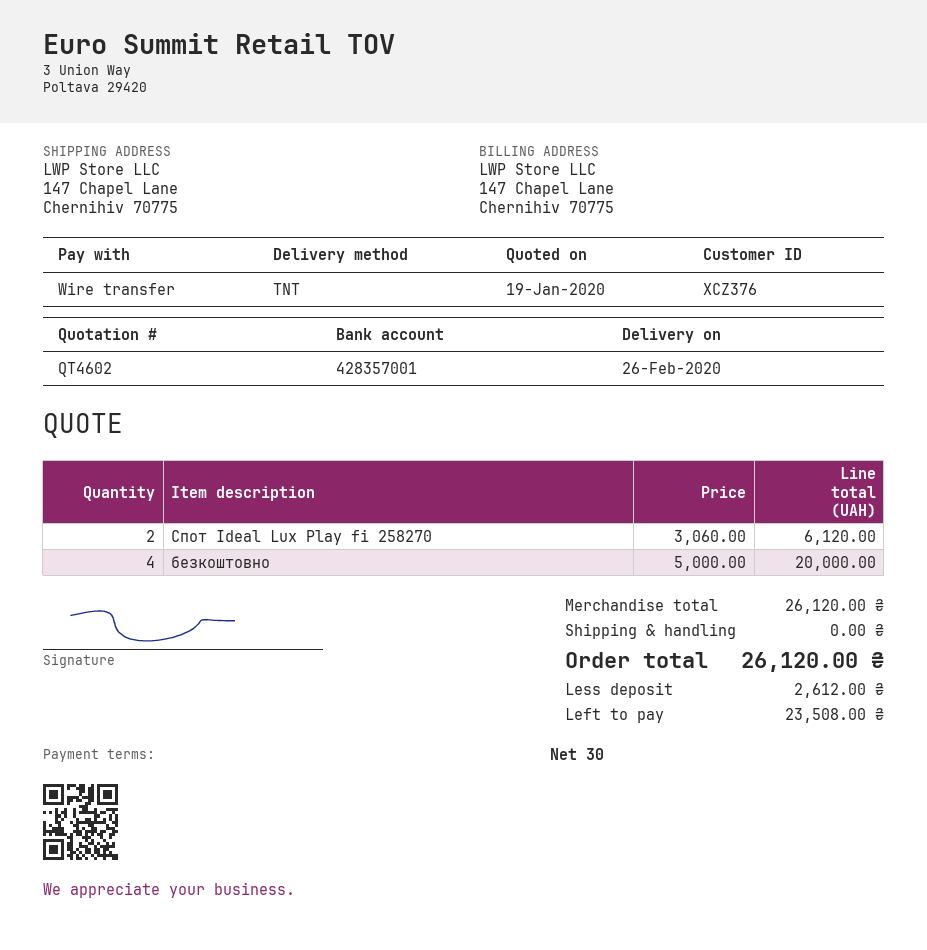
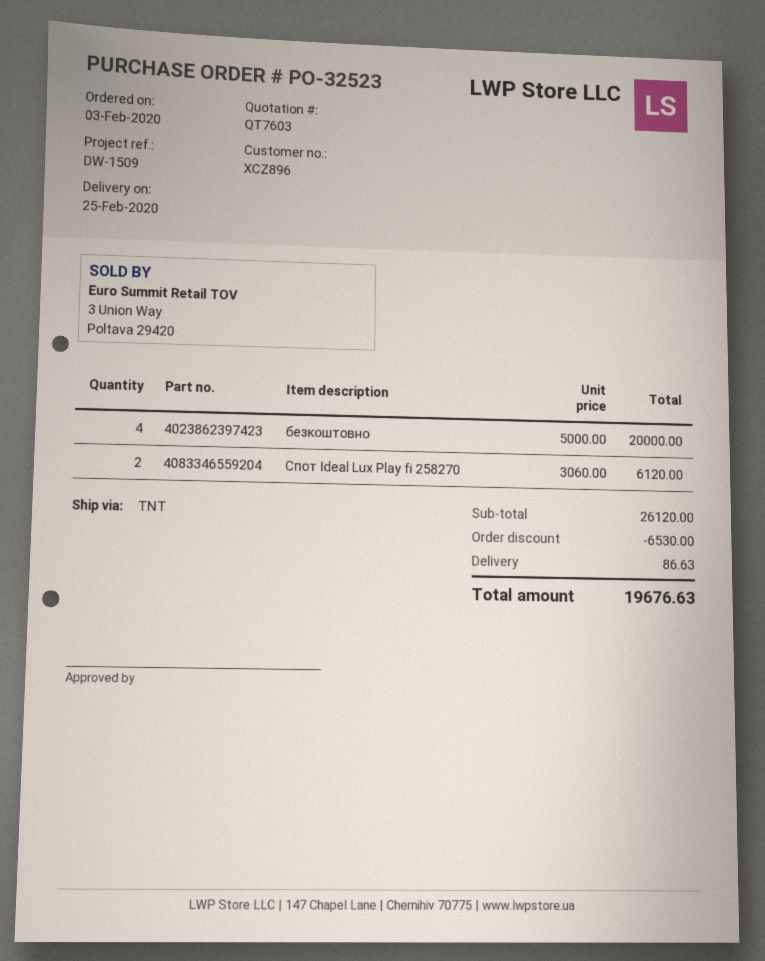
quote number: QT4602 -> QT7603
delivery date: 2020-02-26 -> 2020-02-25
customer number: XCZ376 -> XCZ896
discount: none -> 6530.00
shipping: 0.00 -> 86.63
total: 26120.00 -> 19676.63

